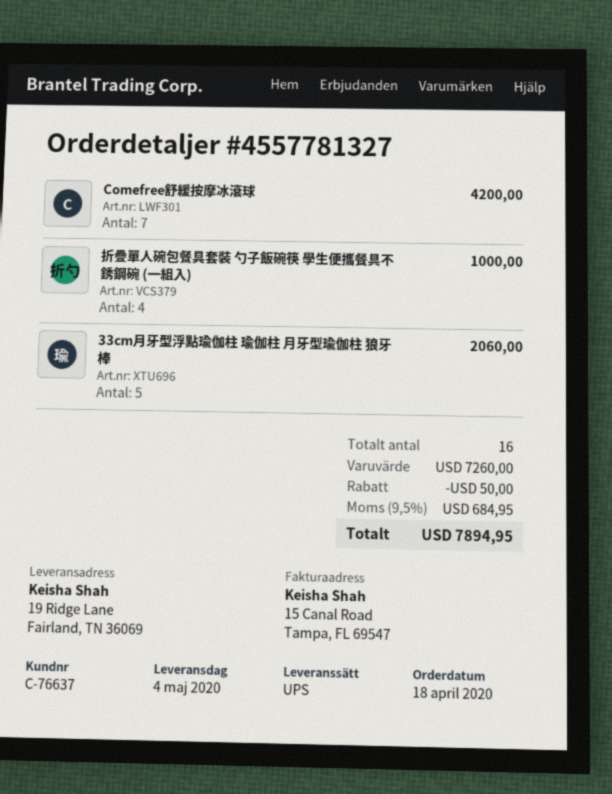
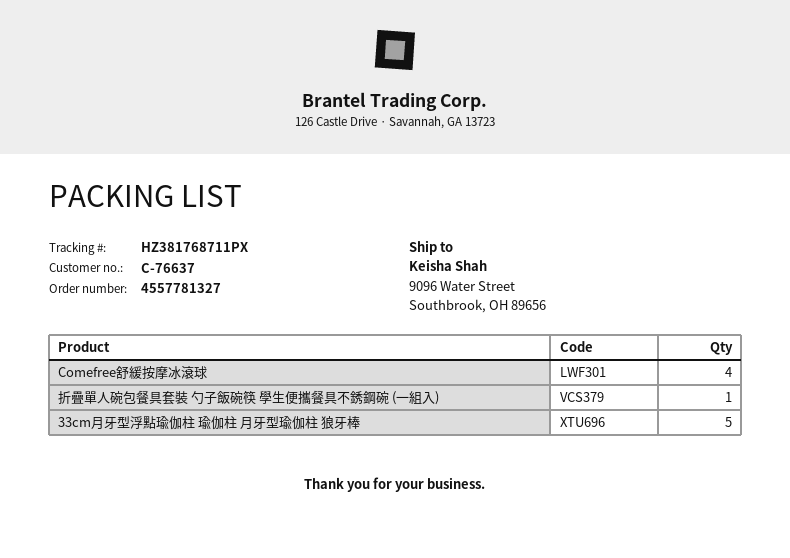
ship to: 19 Ridge Lane, Fairland, TN 36069 -> 9096 Water Street, Southbrook, OH 89656
Comefree舒緩按摩冰滾球: 7 -> 4
折疊單人碗包餐具套裝 勺子飯碗筷 學生便攜餐具不銹鋼碗 (一組入): 4 -> 1

